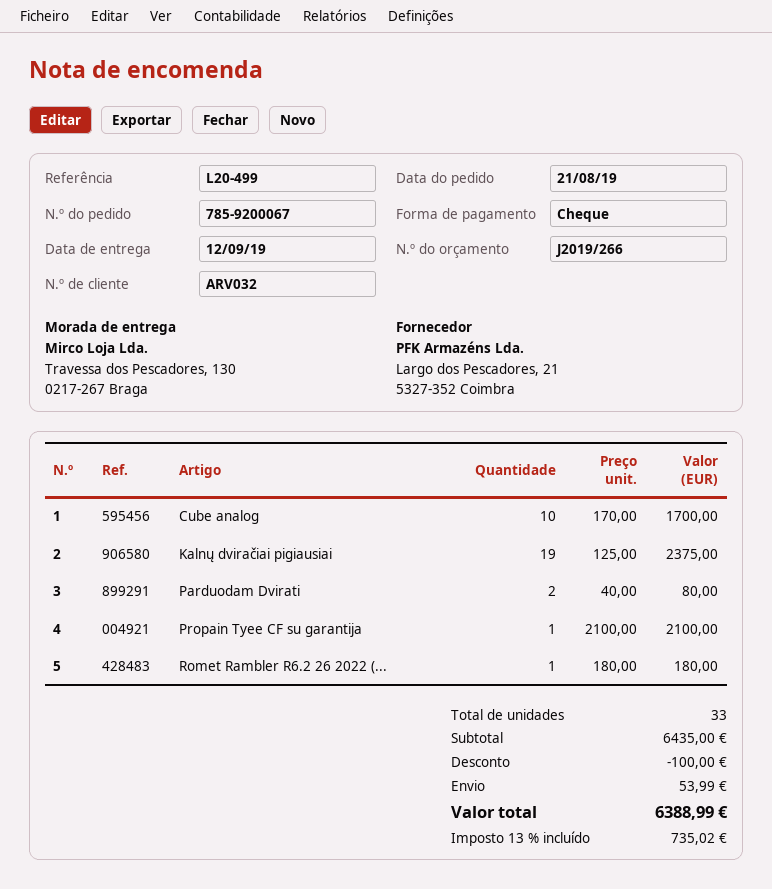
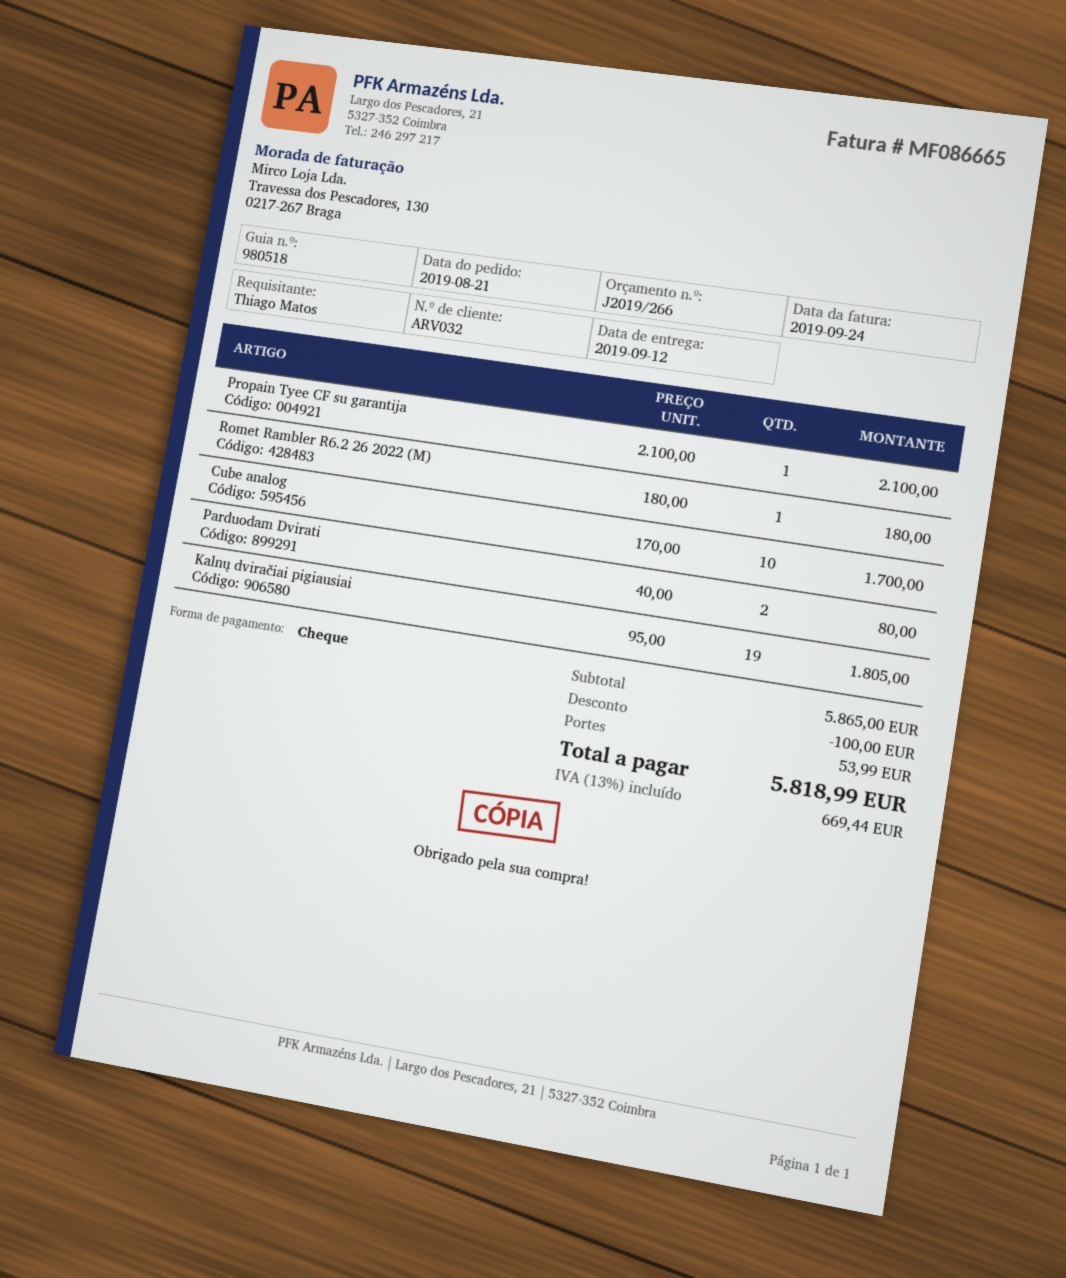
Kalnų dviračiai pigiausiai: 19 x 125.00 = 2375.00 -> 19 x 95.00 = 1805.00
subtotal: 6435.00 -> 5865.00
tax: 13% = 735.02 -> 13% = 669.44
total: 6388.99 -> 5818.99

